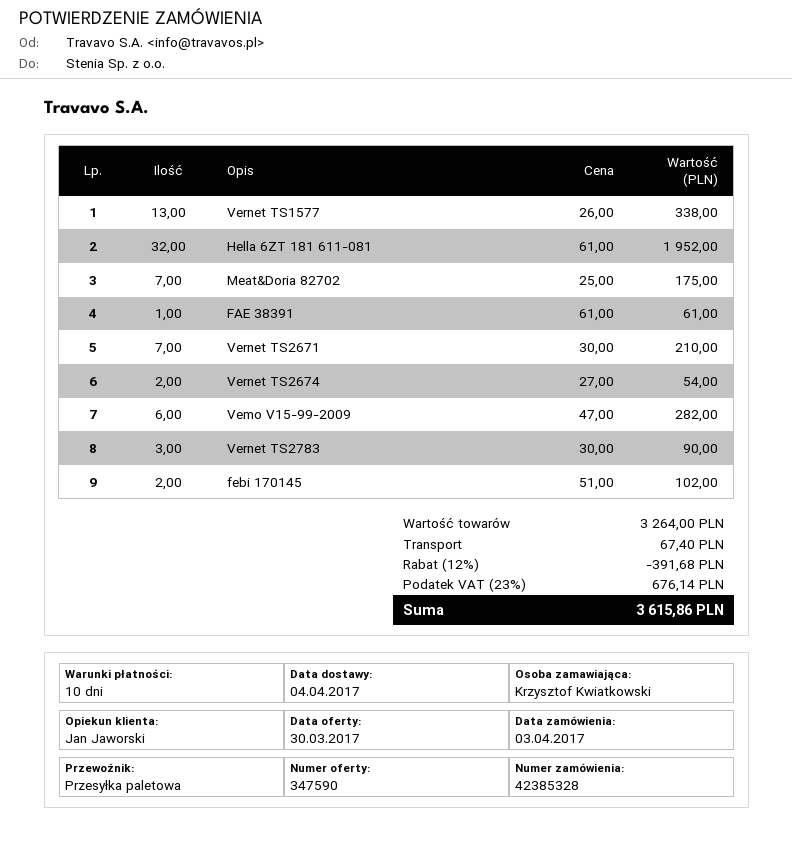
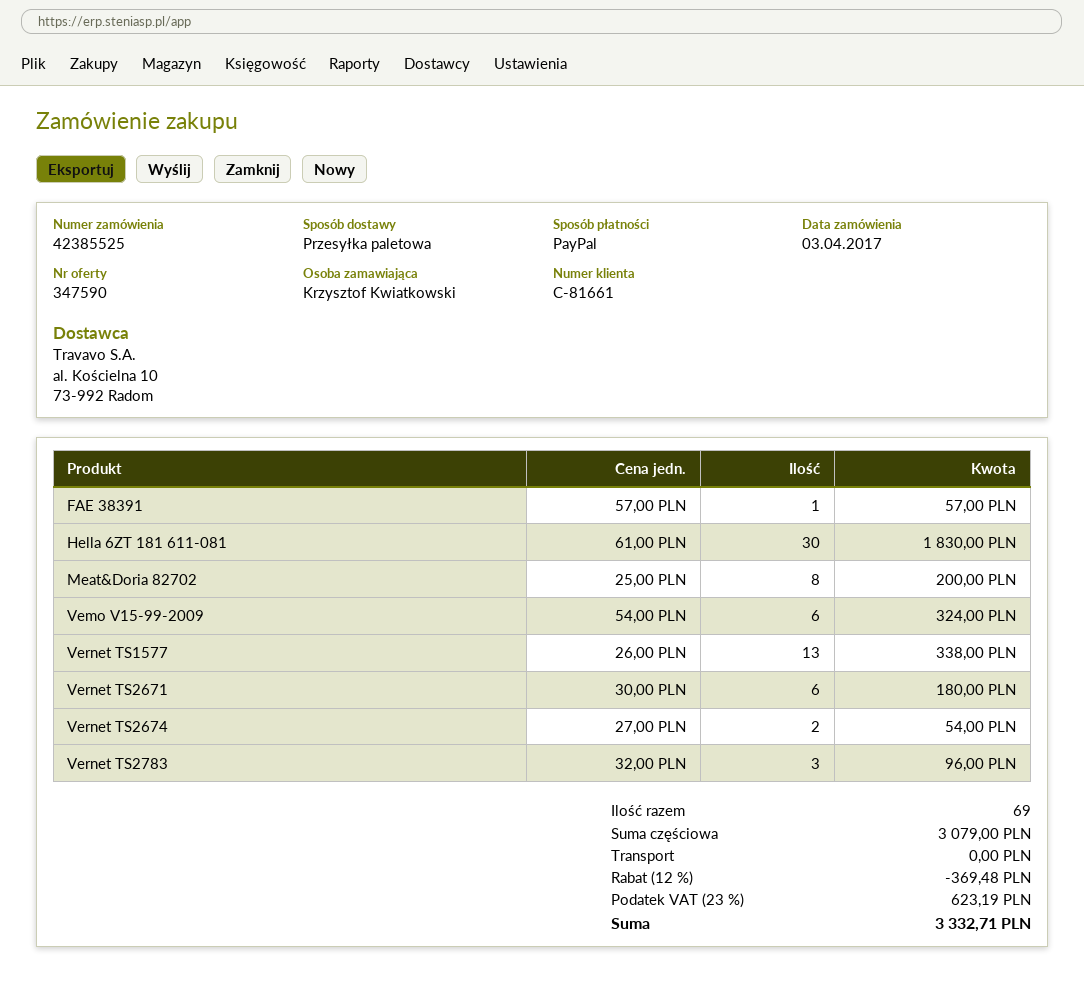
order number: 42385328 -> 42385525
Hella 6ZT 181 611-081: 32 x 61.00 = 1952.00 -> 30 x 61.00 = 1830.00
Meat&Doria 82702: 7 x 25.00 = 175.00 -> 8 x 25.00 = 200.00
FAE 38391: 1 x 61.00 = 61.00 -> 1 x 57.00 = 57.00
Vernet TS2671: 7 x 30.00 = 210.00 -> 6 x 30.00 = 180.00
Vemo V15-99-2009: 6 x 47.00 = 282.00 -> 6 x 54.00 = 324.00
Vernet TS2783: 3 x 30.00 = 90.00 -> 3 x 32.00 = 96.00
febi 170145: 2 x 51.00 = 102.00 -> none
subtotal: 3264.00 -> 3079.00
discount: 12% = 391.68 -> 12% = 369.48
shipping: 67.40 -> 0.00
tax: 23% = 676.14 -> 23% = 623.19
total: 3615.86 -> 3332.71

